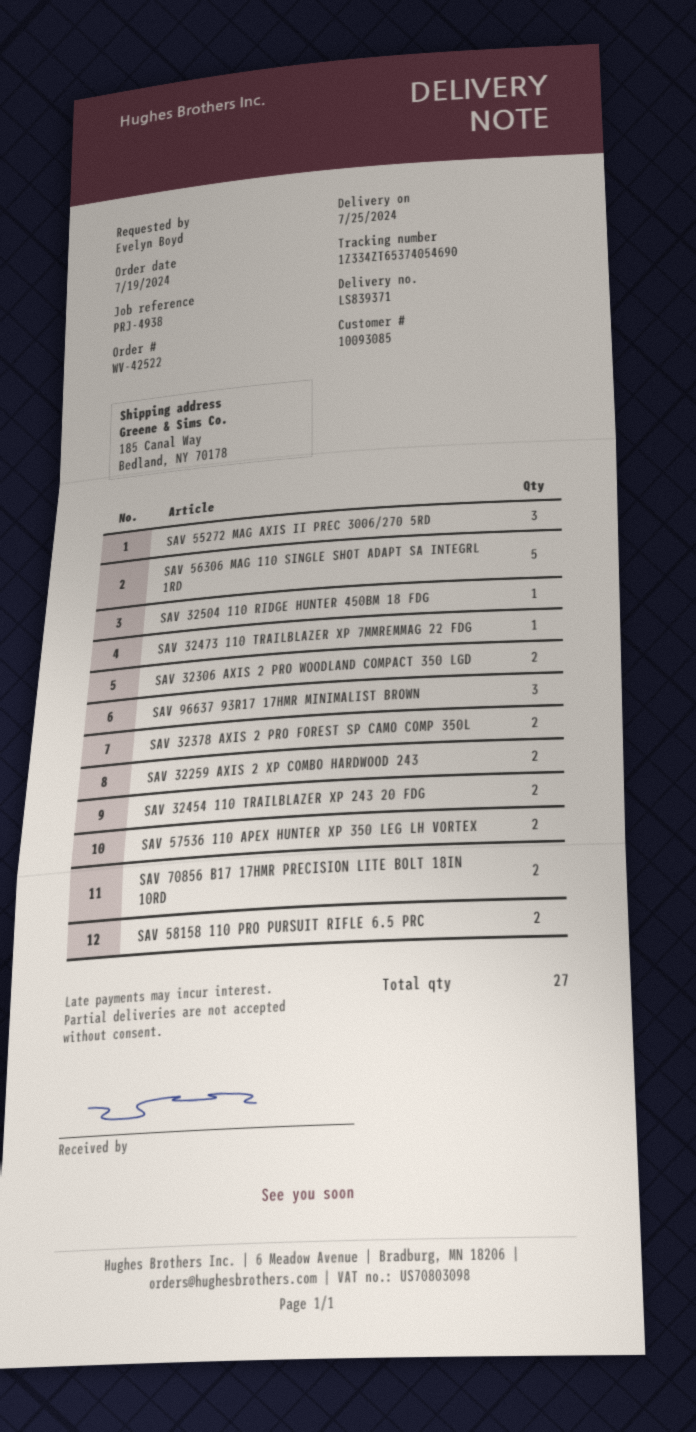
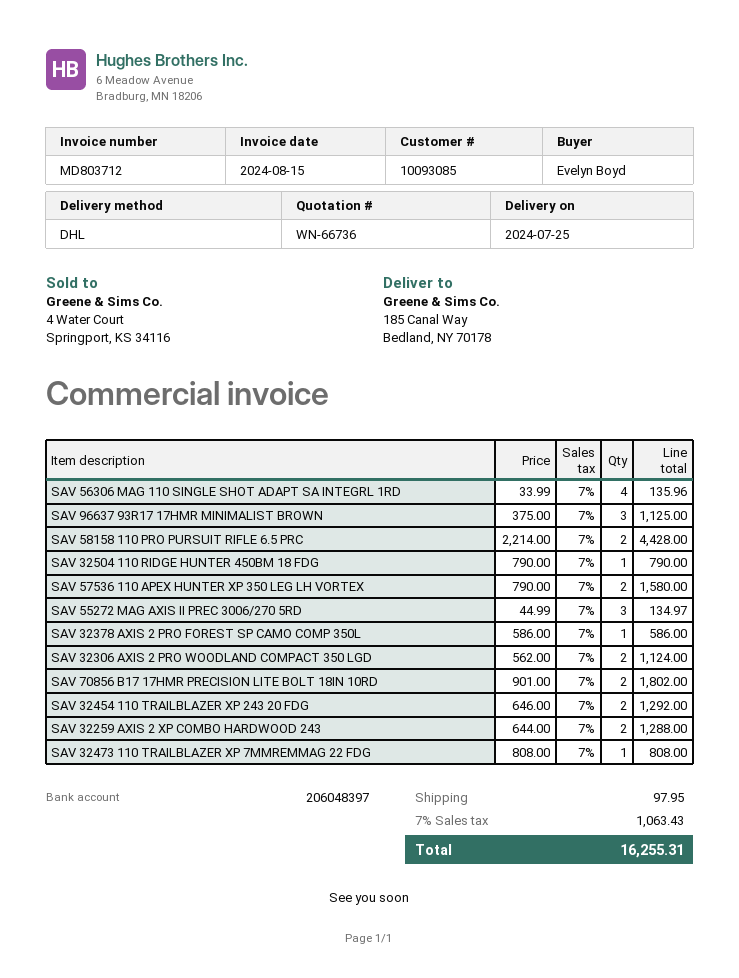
SAV 56306 MAG 110 SINGLE SHOT ADAPT SA INTEGRL 1RD: 5 -> 4
SAV 32378 AXIS 2 PRO FOREST SP CAMO COMP 350L: 2 -> 1

